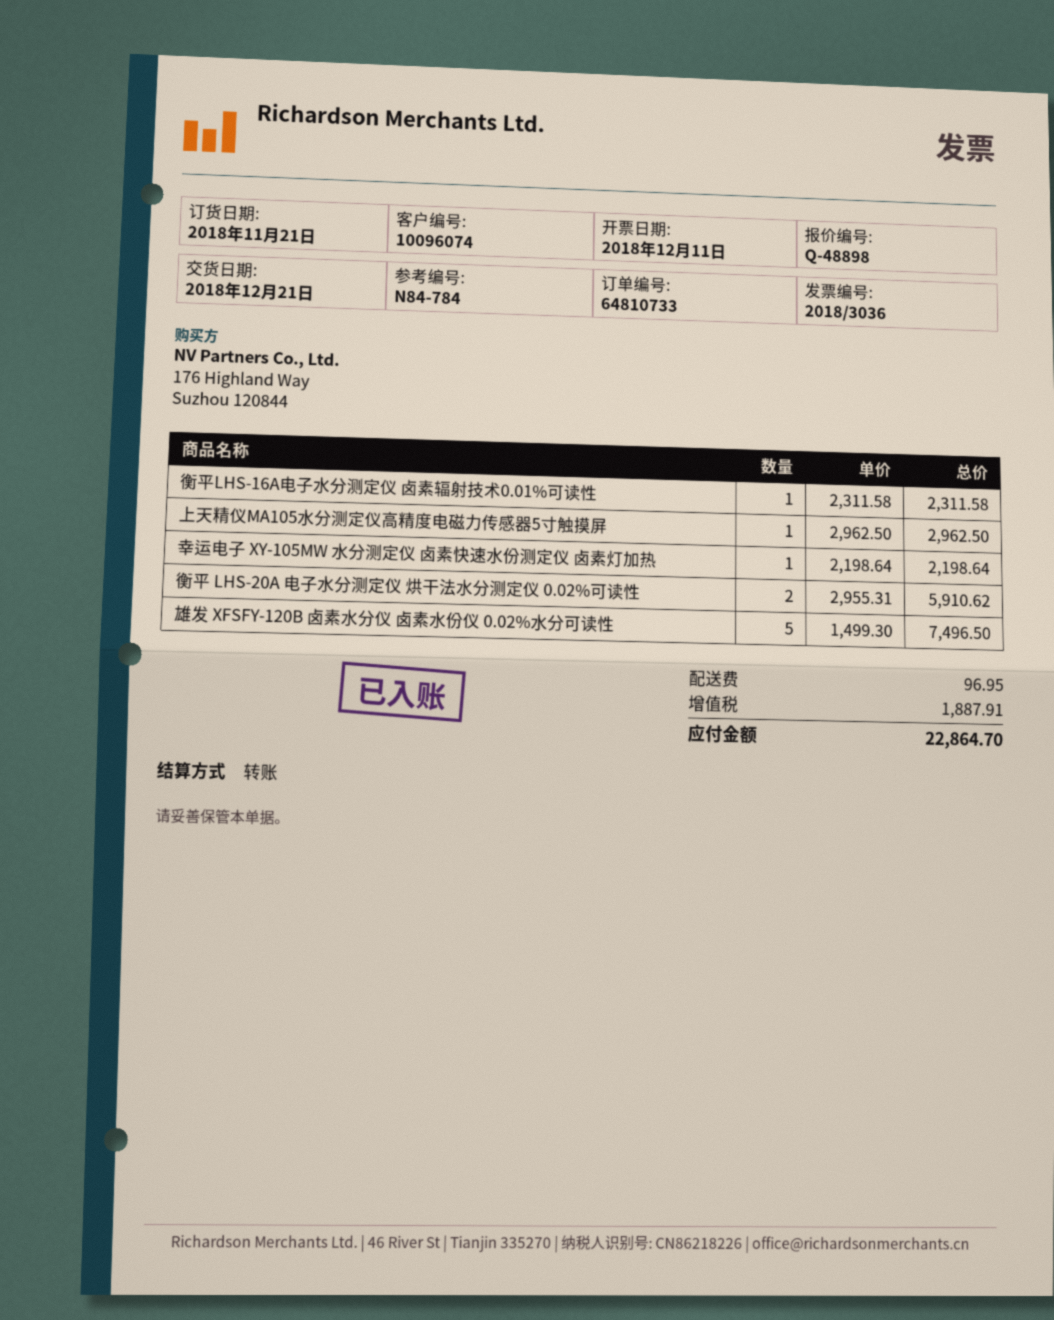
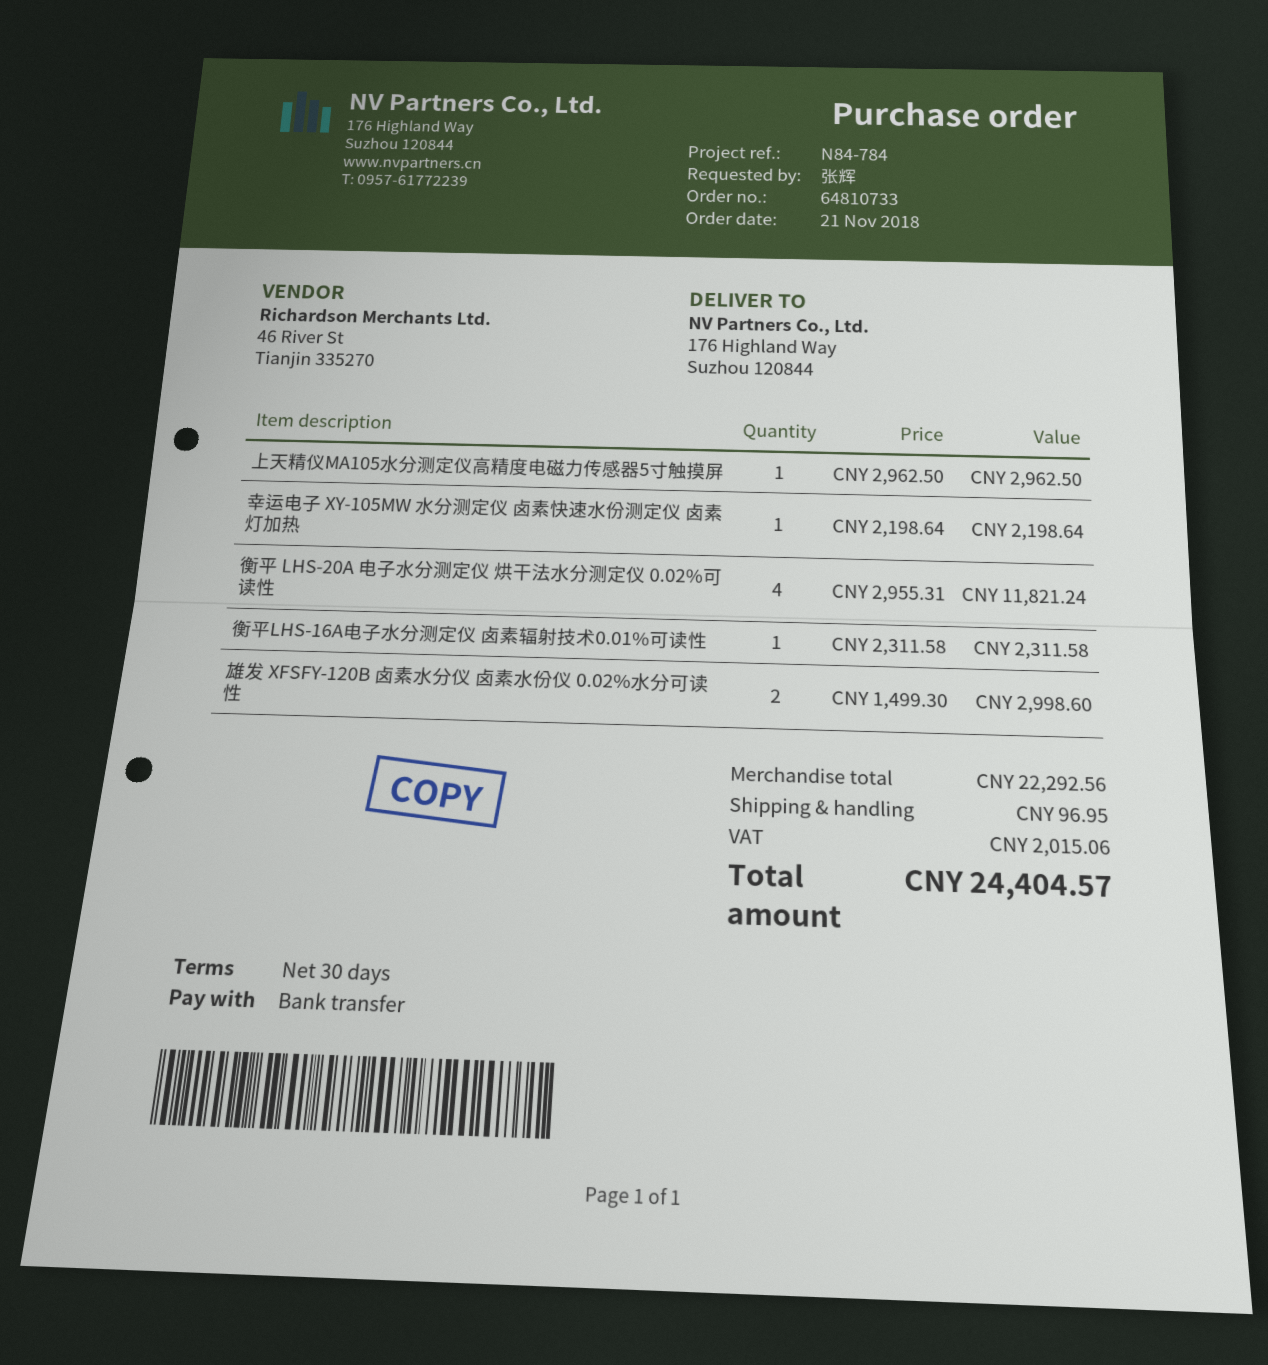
衡平 LHS-20A 电子水分测定仪 烘干法水分测定仪 0.02%可读性: 2 x 2955.31 = 5910.62 -> 4 x 2955.31 = 11821.24
雄发 XFSFY-120B 卤素水分仪 卤素水份仪 0.02%水分可读性: 5 x 1499.30 = 7496.50 -> 2 x 1499.30 = 2998.60
tax: 1887.91 -> 2015.06
total: 22864.70 -> 24404.57

